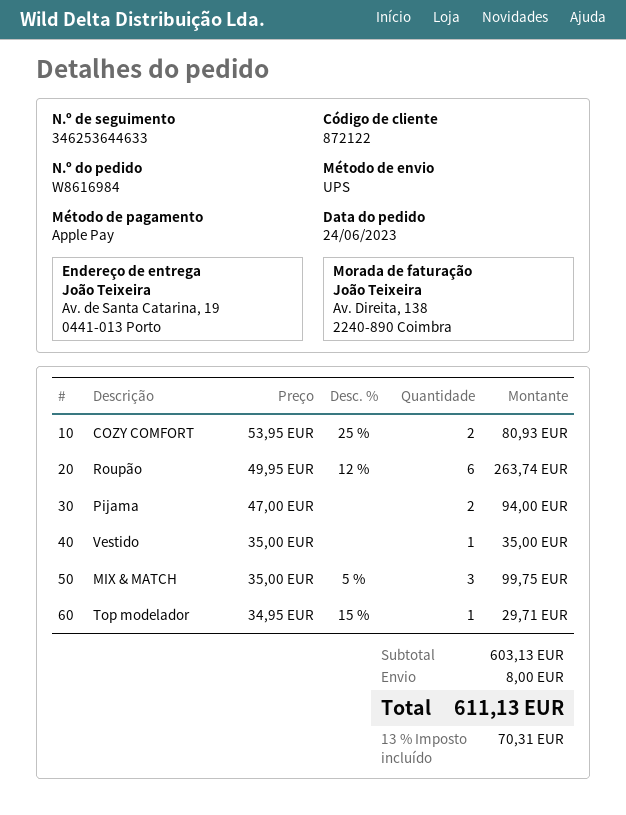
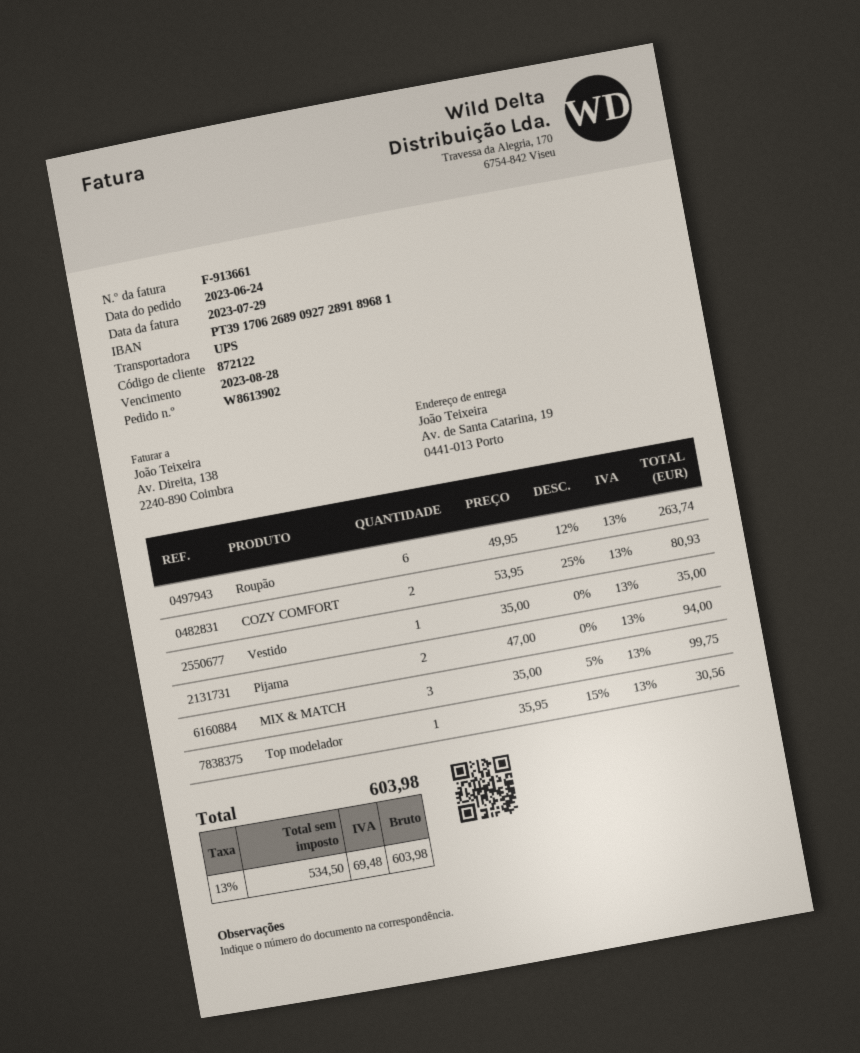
order number: W8616984 -> W8613902
Top modelador: 1 x 34.95 - 15% = 29.71 -> 1 x 35.95 - 15% = 30.56
shipping: 8.00 -> none
tax: 13% = 70.31 -> 13% = 69.48
total: 611.13 -> 603.98

